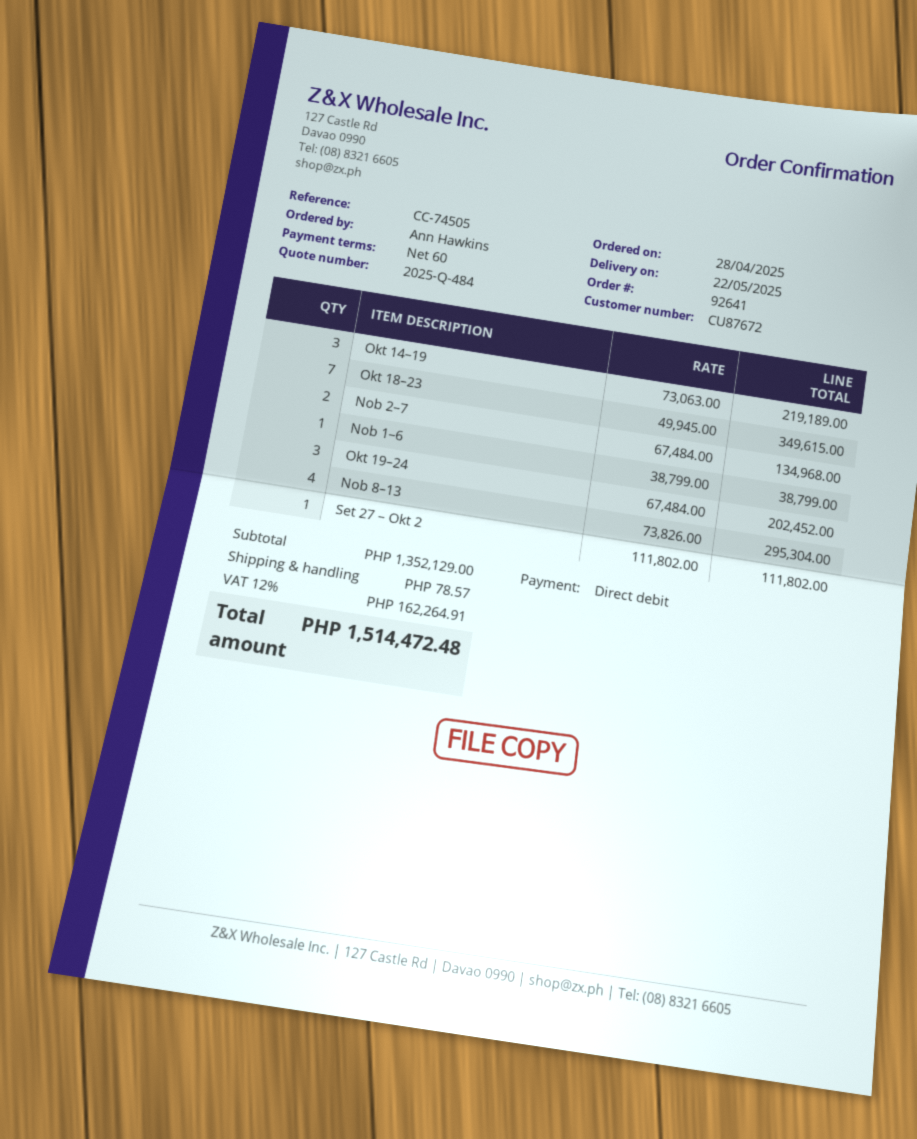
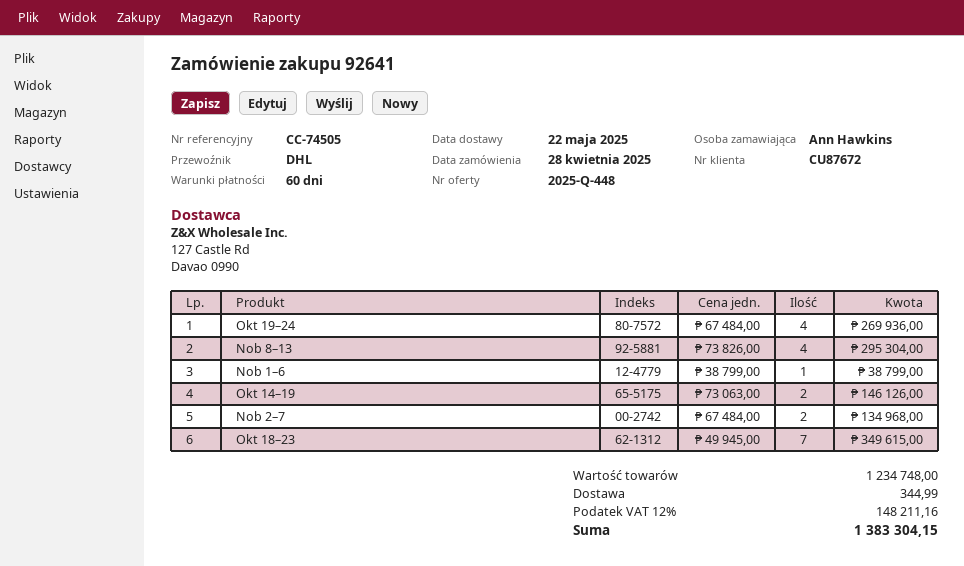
quote number: 2025-Q-484 -> 2025-Q-448
Okt 14–19: 3 x 73063.00 = 219189.00 -> 2 x 73063.00 = 146126.00
Okt 19–24: 3 x 67484.00 = 202452.00 -> 4 x 67484.00 = 269936.00
Set 27 – Okt 2: 1 x 111802.00 = 111802.00 -> none
subtotal: 1352129.00 -> 1234748.00
shipping: 78.57 -> 344.99
tax: 12% = 162264.91 -> 12% = 148211.16
total: 1514472.48 -> 1383304.15

